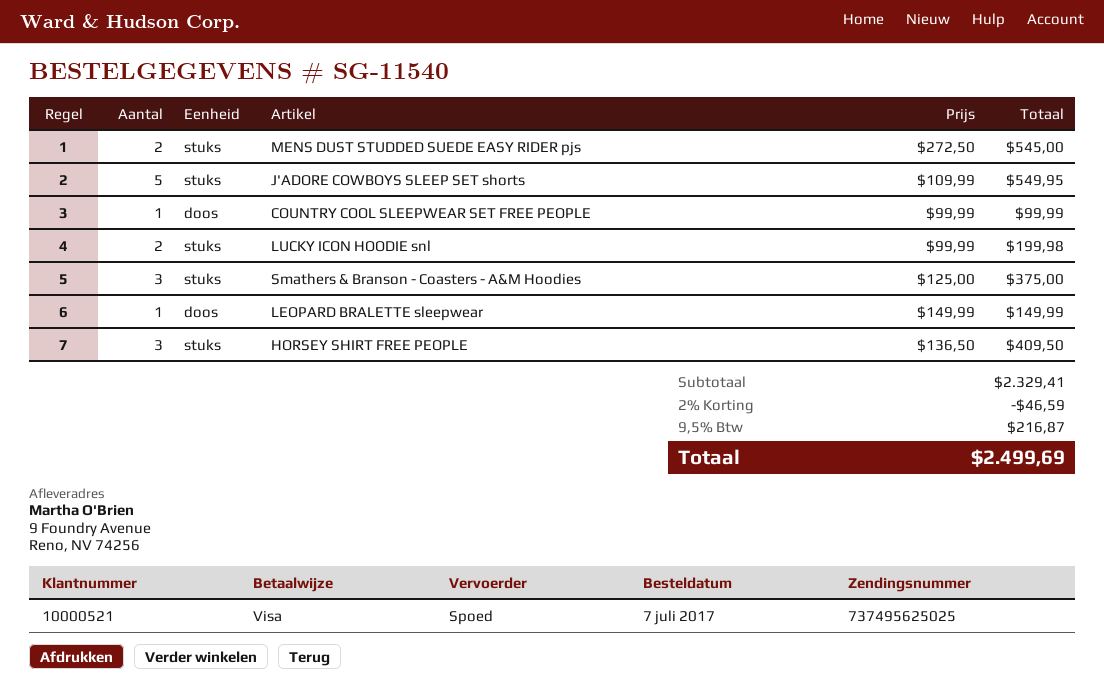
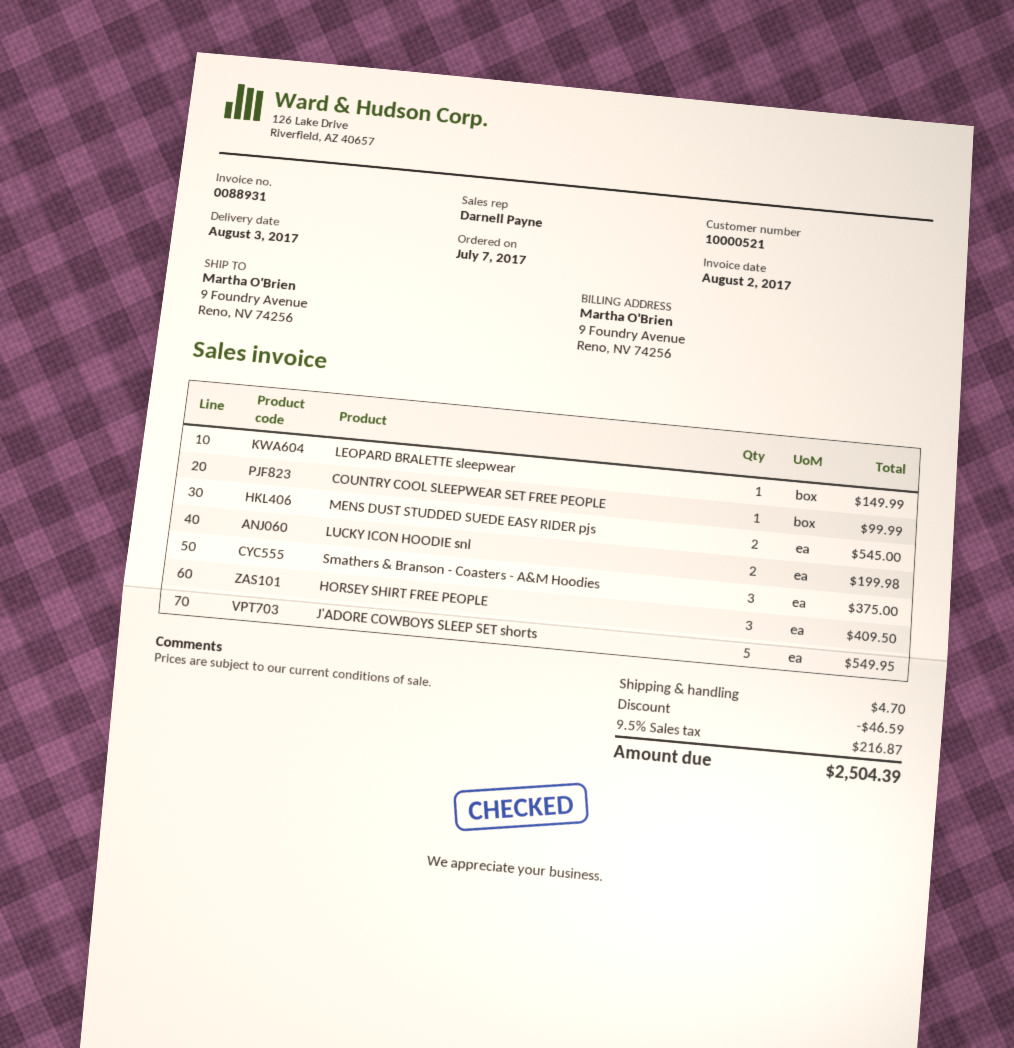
shipping: none -> 4.70
total: 2499.69 -> 2504.39

